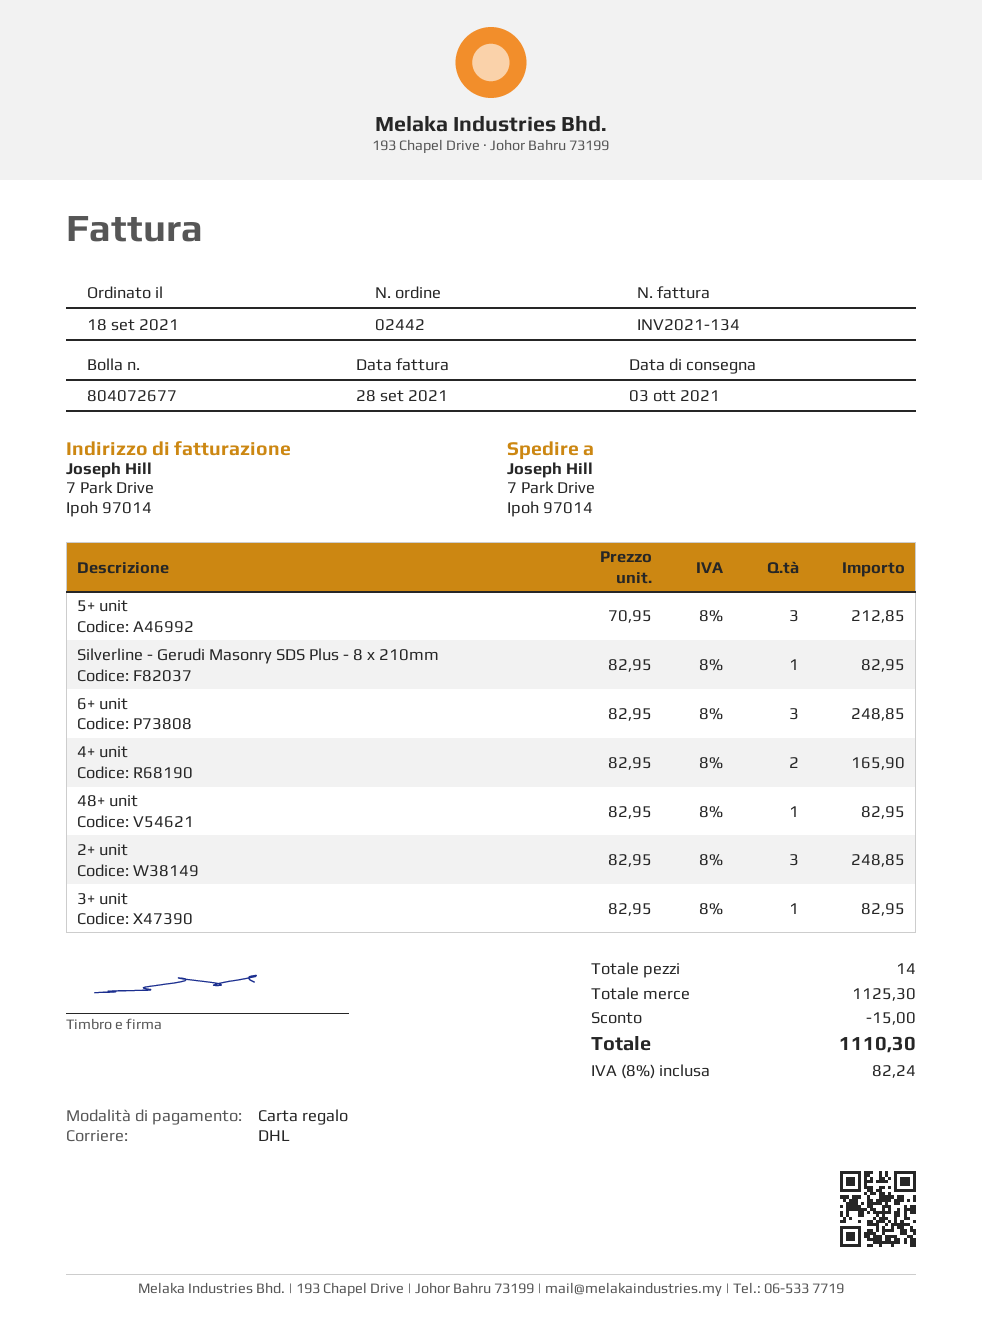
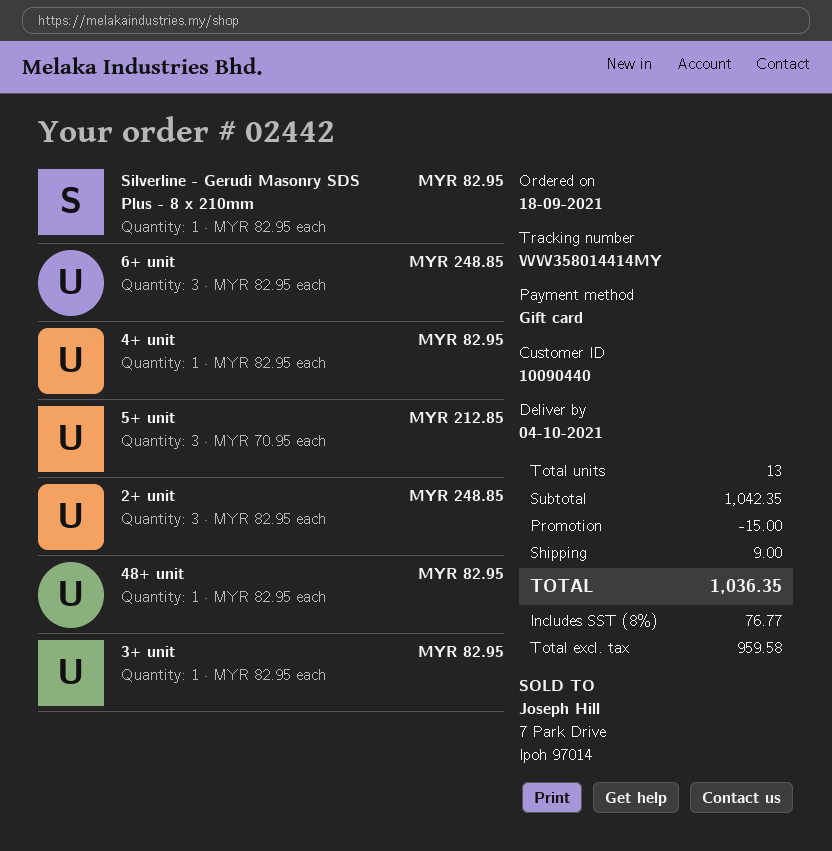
delivery date: 2021-10-03 -> 2021-10-04
4+ unit: 2 x 82.95 = 165.90 -> 1 x 82.95 = 82.95
total quantity: 14 -> 13
subtotal: 1125.30 -> 1042.35
shipping: none -> 9.00
tax: 8% = 82.24 -> 8% = 76.77
total: 1110.30 -> 1036.35

